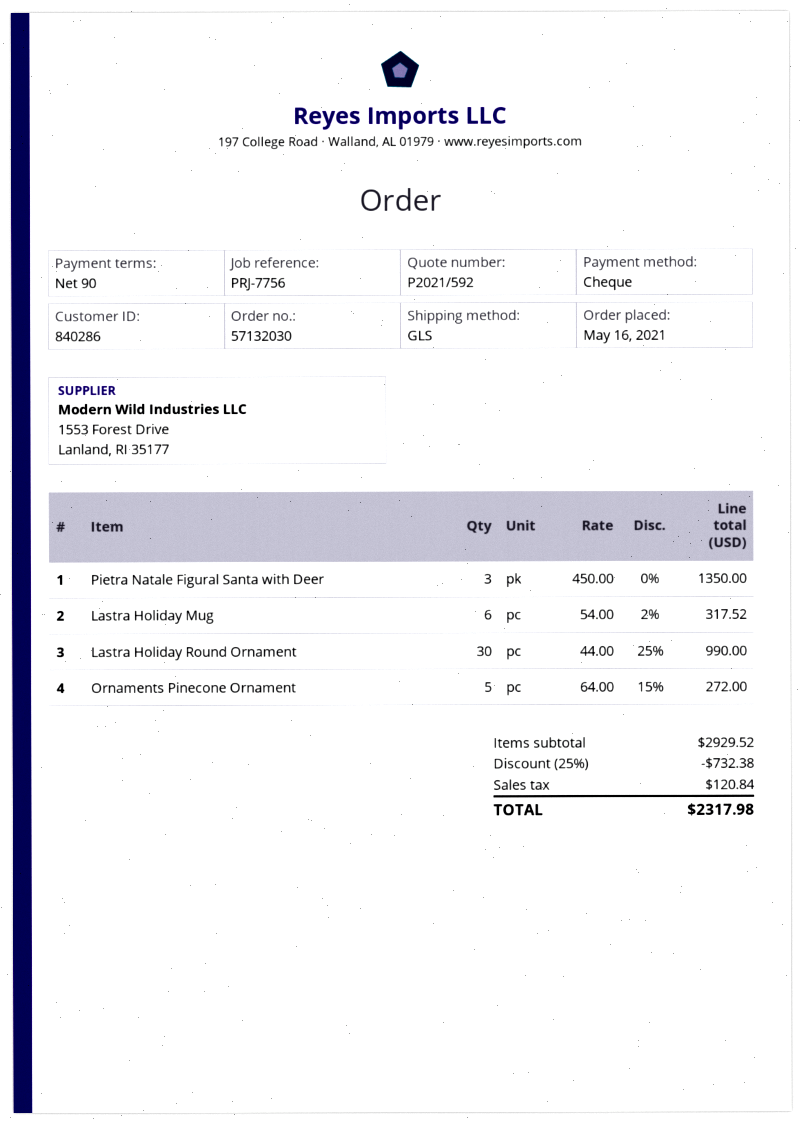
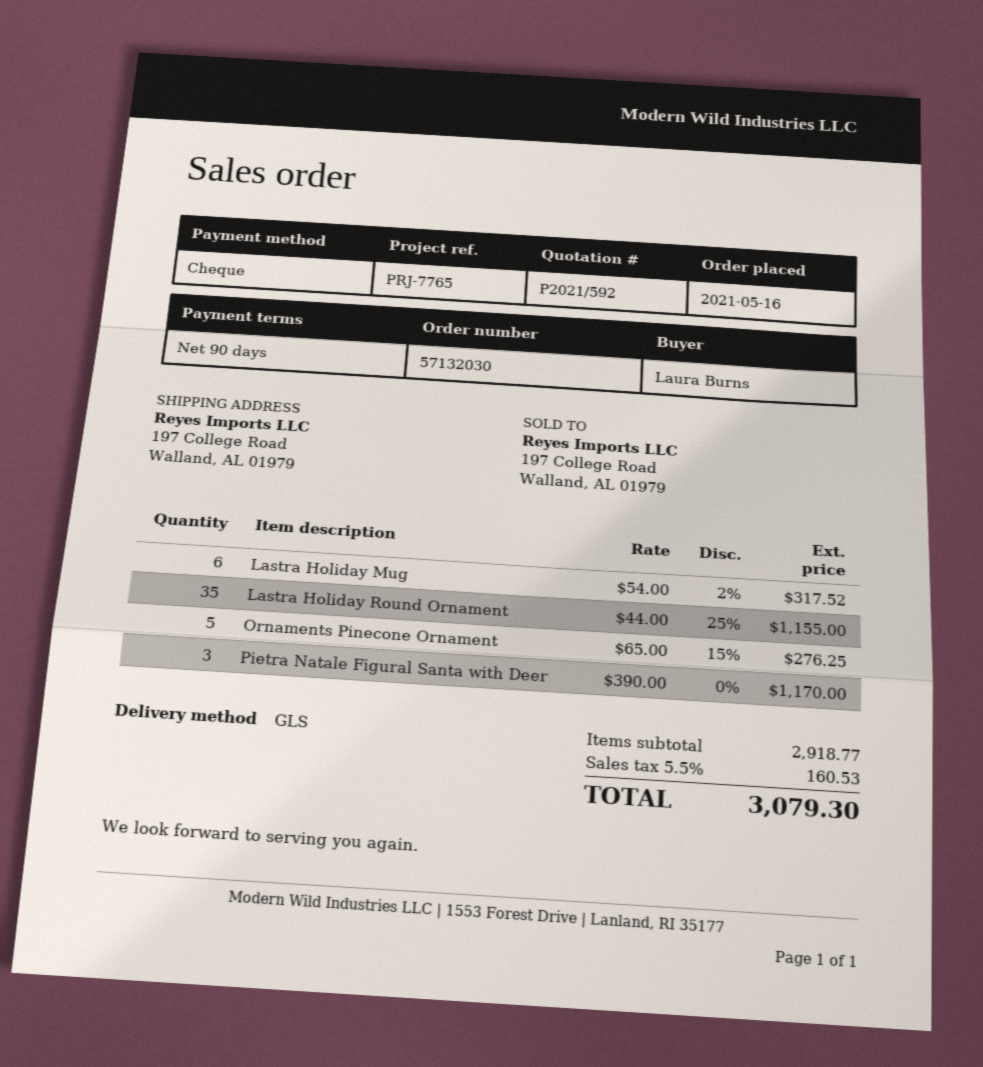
reference: PRJ-7756 -> PRJ-7765
Pietra Natale Figural Santa with Deer: 3 x 450.00 = 1350.00 -> 3 x 390.00 = 1170.00
Lastra Holiday Round Ornament: 30 x 44.00 - 25% = 990.00 -> 35 x 44.00 - 25% = 1155.00
Ornaments Pinecone Ornament: 5 x 64.00 - 15% = 272.00 -> 5 x 65.00 - 15% = 276.25
subtotal: 2929.52 -> 2918.77
discount: 25% = 732.38 -> none
tax: 120.84 -> 160.53
total: 2317.98 -> 3079.30

